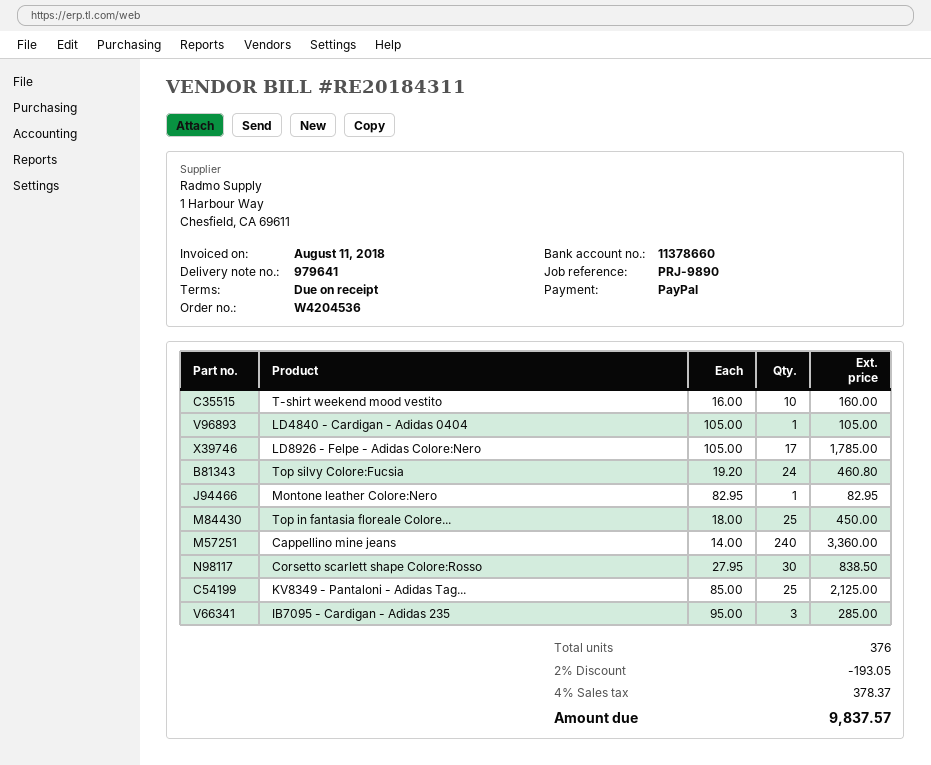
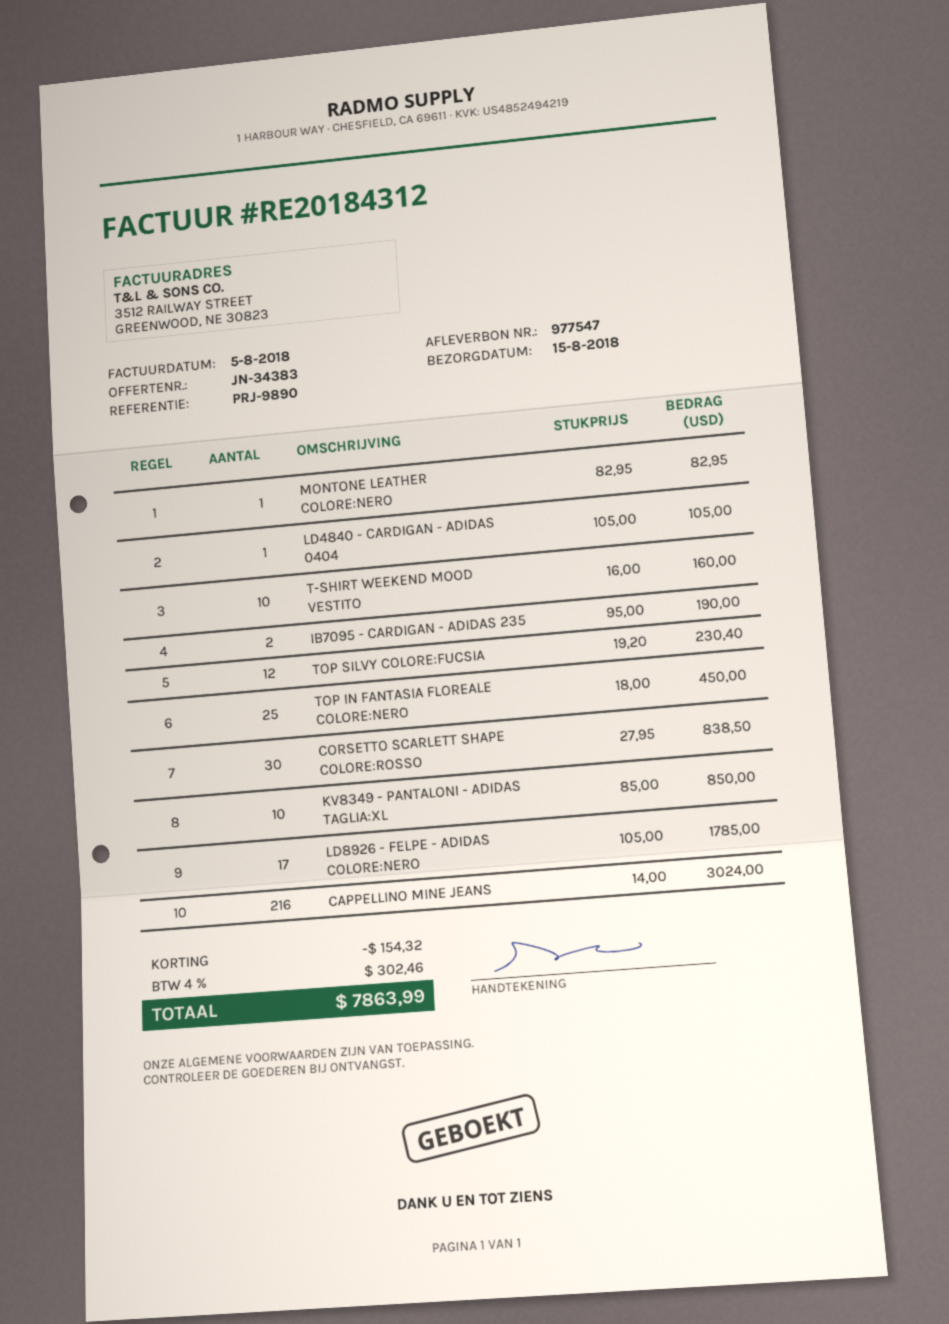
delivery note number: 979641 -> 977547
invoice number: RE20184311 -> RE20184312
invoice date: 2018-08-11 -> 2018-08-05
Top silvy Colore:Fucsia: 24 x 19.20 = 460.80 -> 12 x 19.20 = 230.40
Cappellino mine jeans: 240 x 14.00 = 3360.00 -> 216 x 14.00 = 3024.00
KV8349 - Pantaloni - Adidas Tag...: 25 x 85.00 = 2125.00 -> 10 x 85.00 = 850.00
IB7095 - Cardigan - Adidas 235: 3 x 95.00 = 285.00 -> 2 x 95.00 = 190.00
discount: 193.05 -> 154.32
tax: 4% = 378.37 -> 4% = 302.46
total: 9837.57 -> 7863.99

